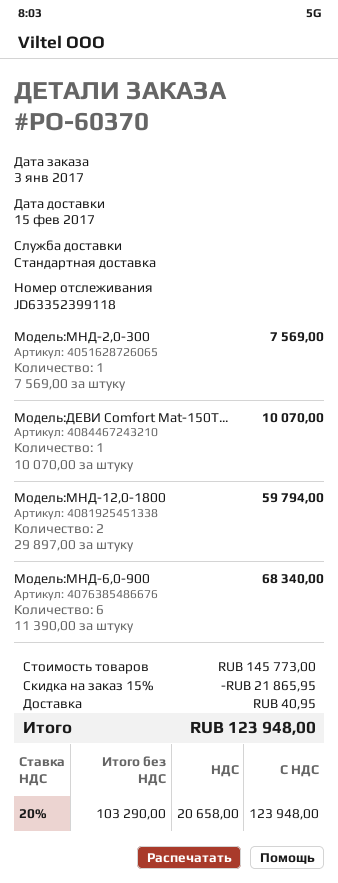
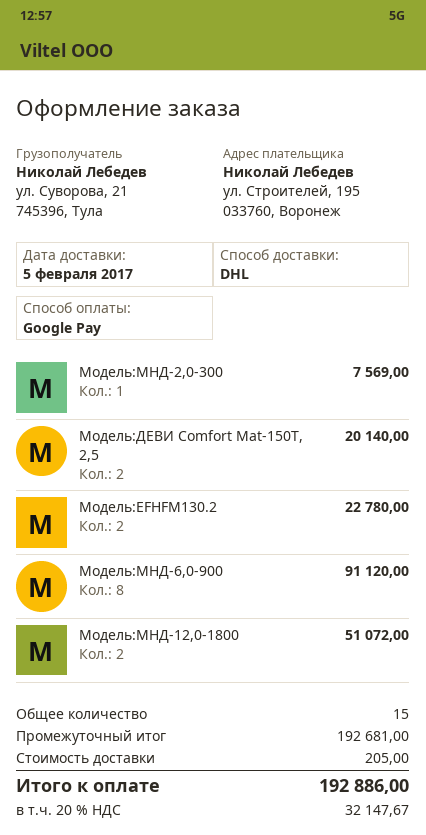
delivery date: 2017-02-15 -> 2017-02-05
shipping method: standard -> DHL
Модель:ДЕВИ Comfort Mat-150T...: 1 for 10070.00 -> 2 for 20140.00
Модель:МНД-12,0-1800: 2 for 59794.00 -> 2 for 51072.00
Модель:МНД-6,0-900: 6 for 68340.00 -> 8 for 91120.00
Модель:EFHFM130.2: none -> 2 for 22780.00
subtotal: 145773.00 -> 192681.00
discount: 15% = 21865.95 -> none
shipping: 40.95 -> 205.00
tax: 20% = 20658.00 -> 20% = 32147.67
total: 123948.00 -> 192886.00

